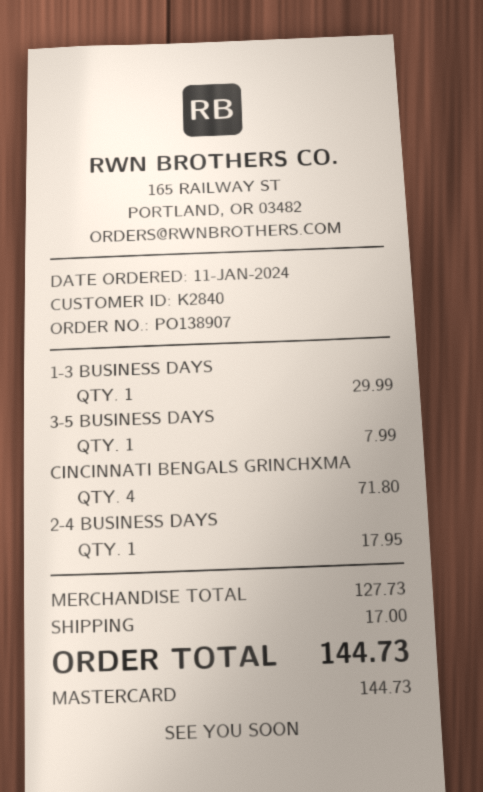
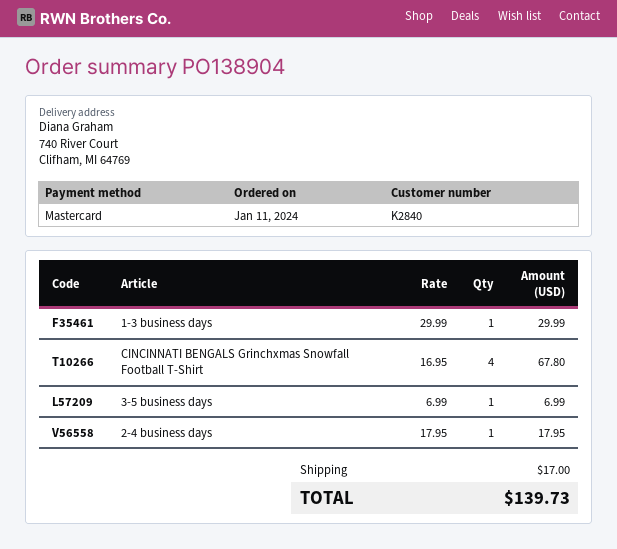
order number: PO138907 -> PO138904
3-5 BUSINESS DAYS: 1 for 7.99 -> 1 for 6.99
CINCINNATI BENGALS GRINCHXMA: 4 for 71.80 -> 4 for 67.80
total: 144.73 -> 139.73

